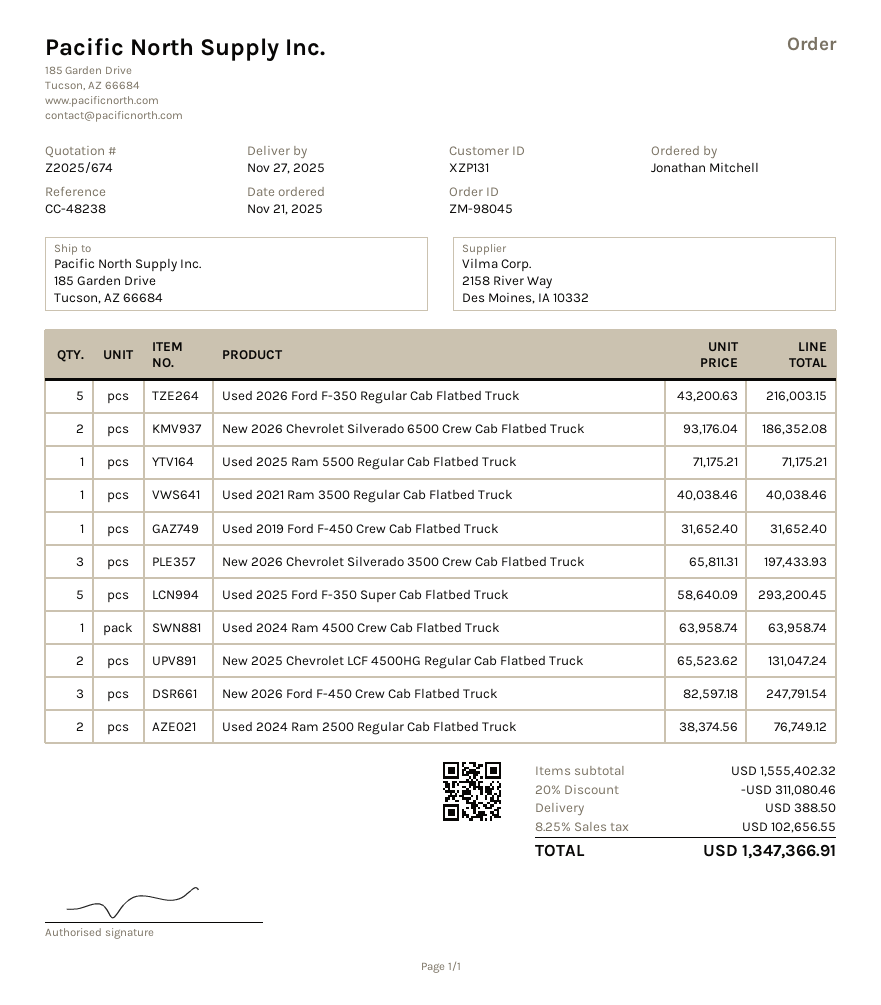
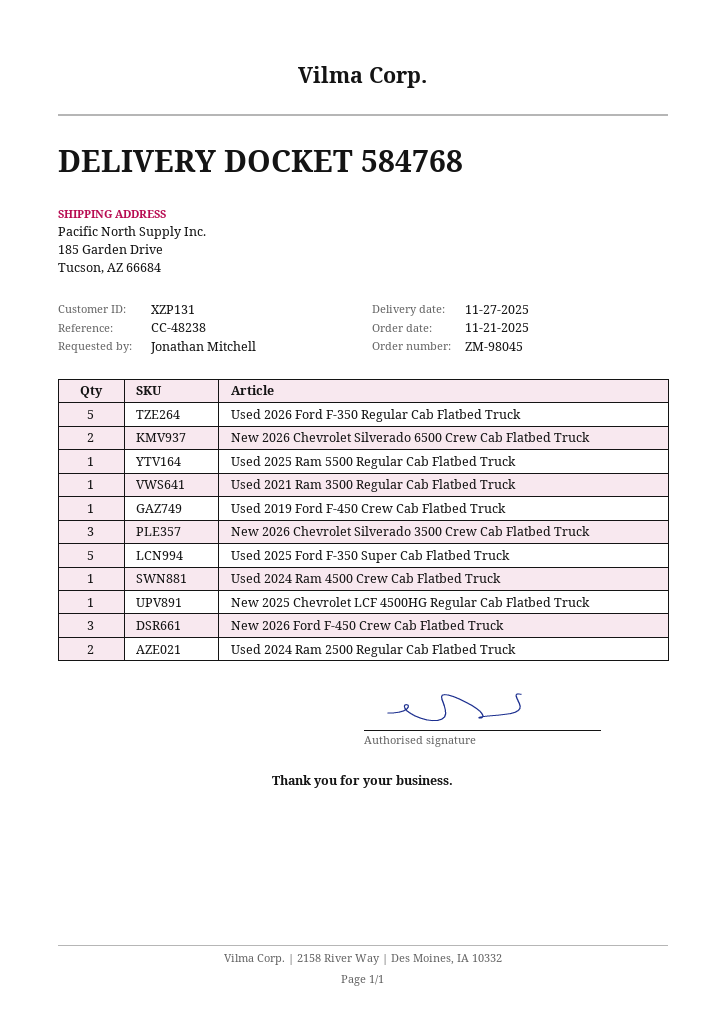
New 2025 Chevrolet LCF 4500HG Regular Cab Flatbed Truck: 2 -> 1

